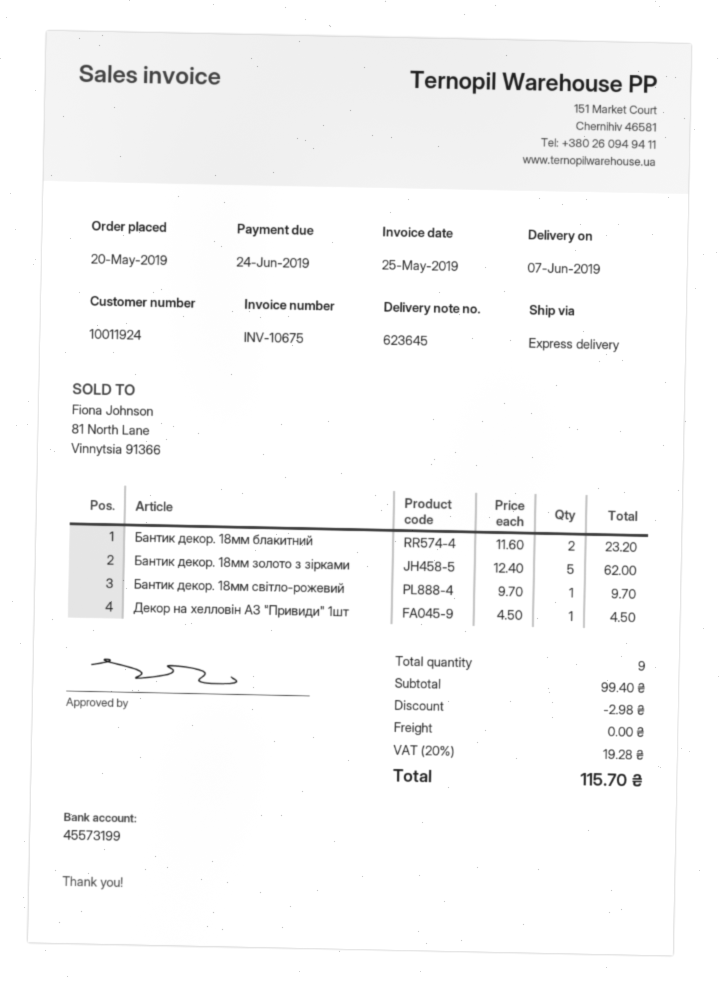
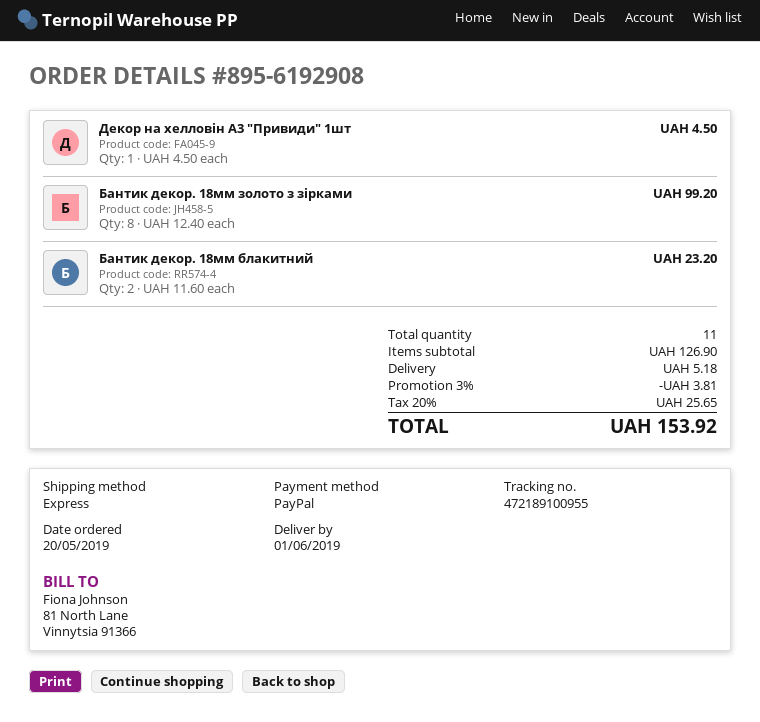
delivery date: 2019-06-07 -> 2019-06-01
Бантик декор. 18мм золото з зірками: 5 x 12.40 = 62.00 -> 8 x 12.40 = 99.20
Бантик декор. 18мм світло-рожевий: 1 x 9.70 = 9.70 -> none
total quantity: 9 -> 11
subtotal: 99.40 -> 126.90
discount: 2.98 -> 3.81
shipping: 0.00 -> 5.18
tax: 20% = 19.28 -> 20% = 25.65
total: 115.70 -> 153.92

